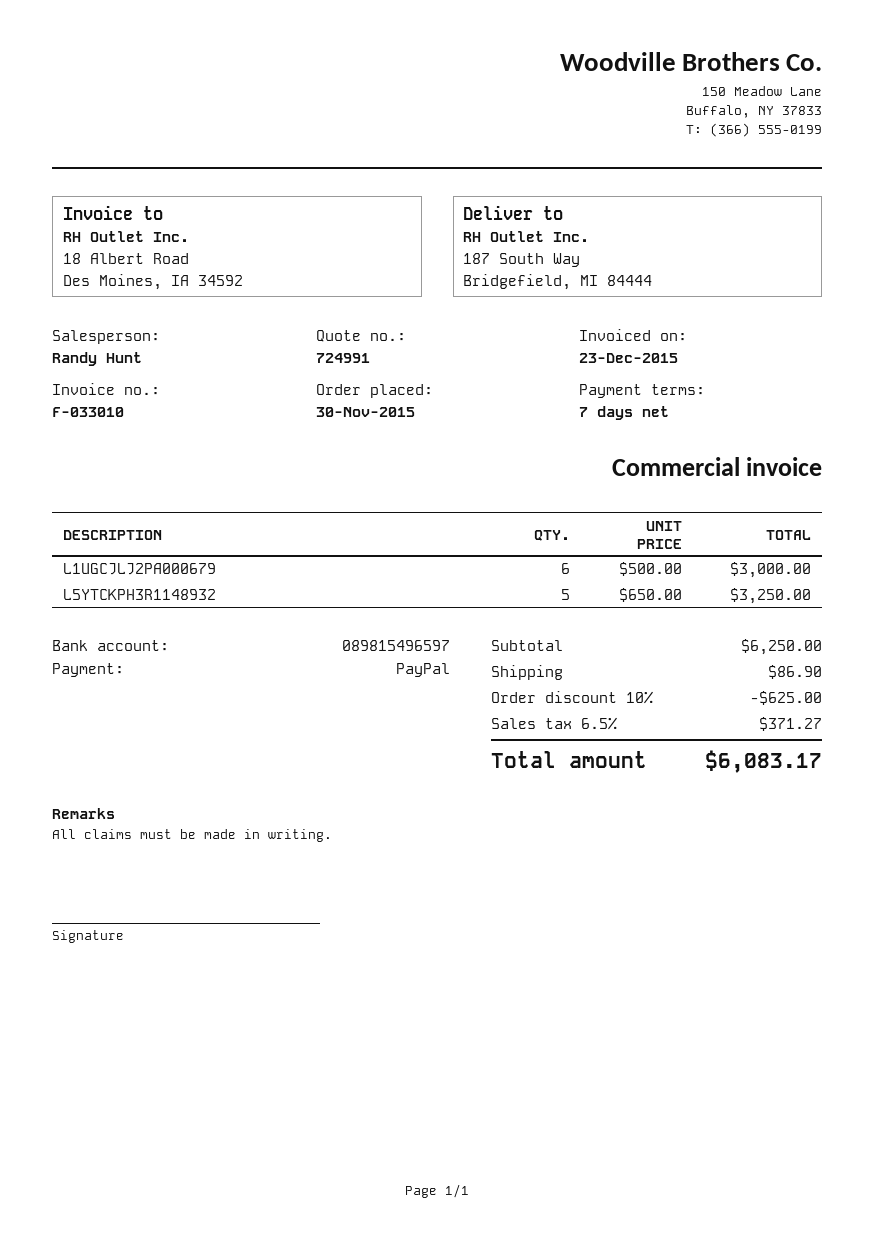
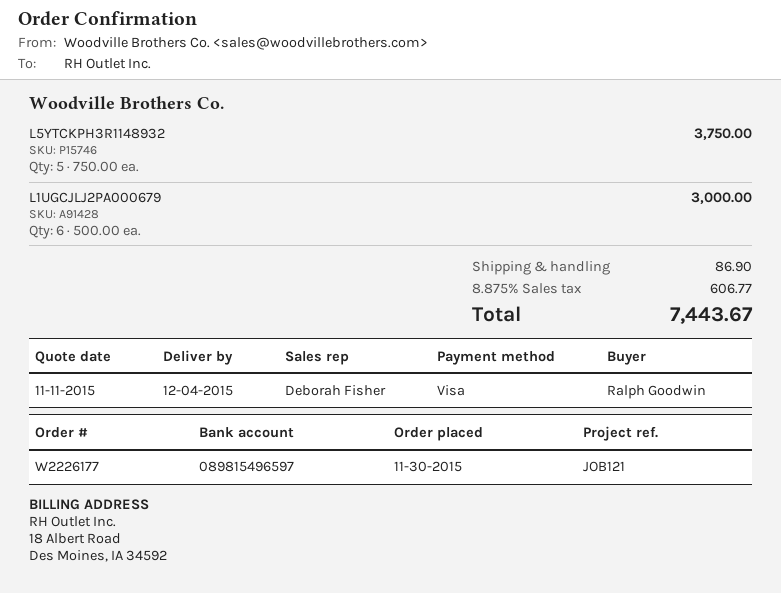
sales rep: Randy Hunt -> Deborah Fisher
payment method: PayPal -> Visa
L5YTCKPH3R1148932: 5 x 650.00 = 3250.00 -> 5 x 750.00 = 3750.00
discount: 10% = 625.00 -> none
tax: 6.5% = 371.27 -> 8.875% = 606.77
total: 6083.17 -> 7443.67

